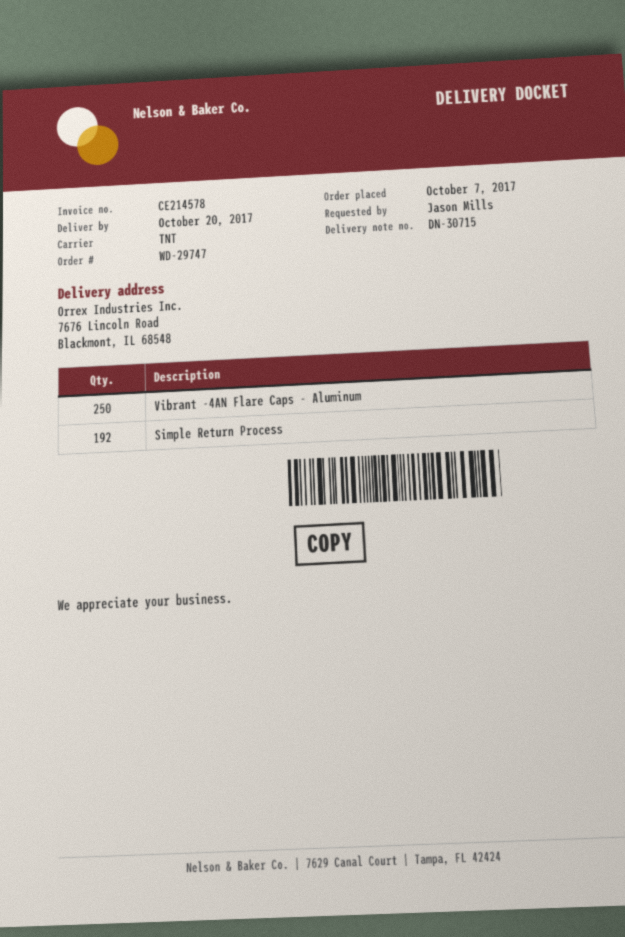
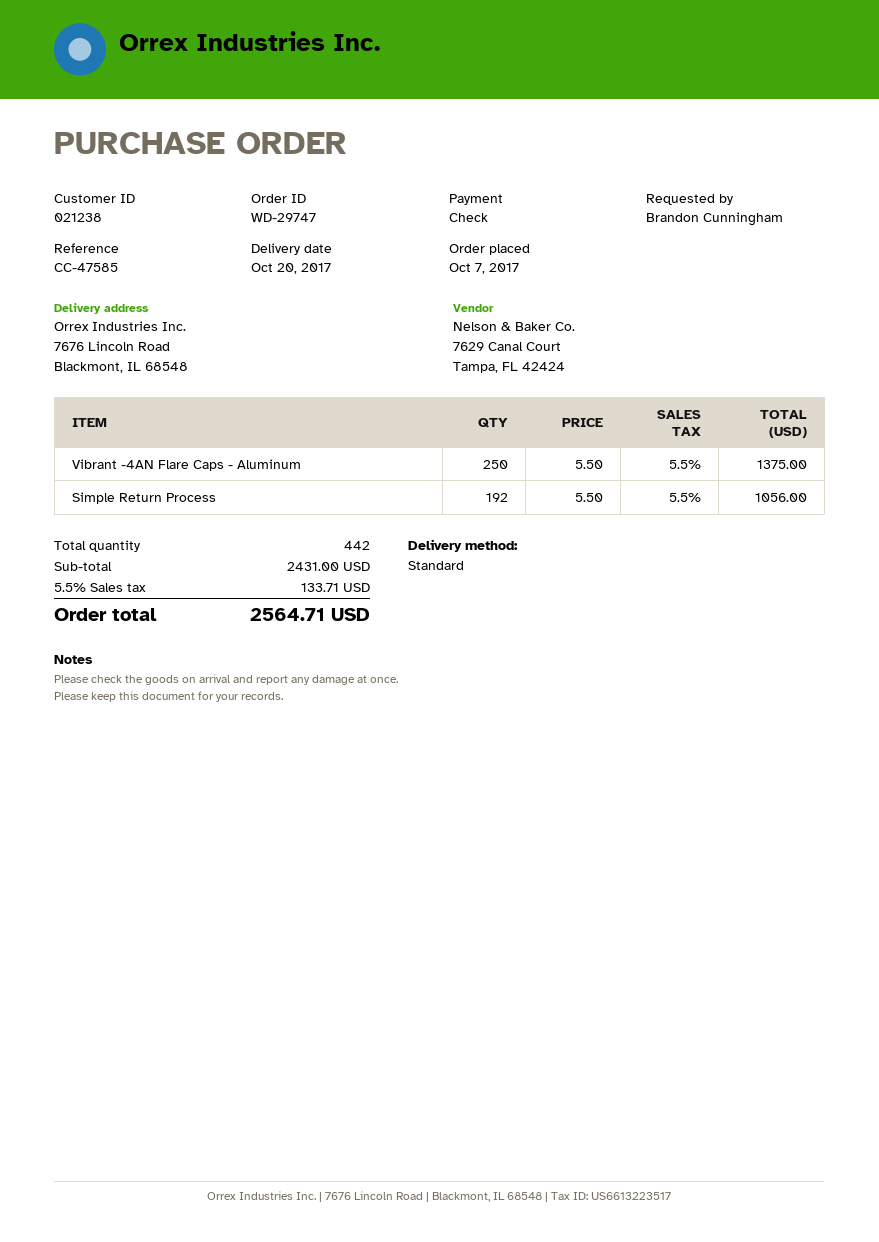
ordered by: Jason Mills -> Brandon Cunningham
shipping method: TNT -> standard

